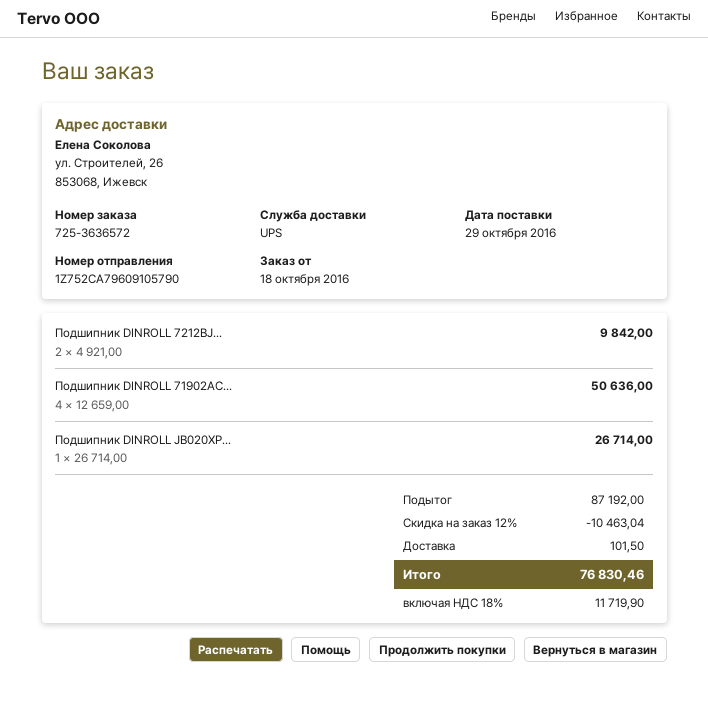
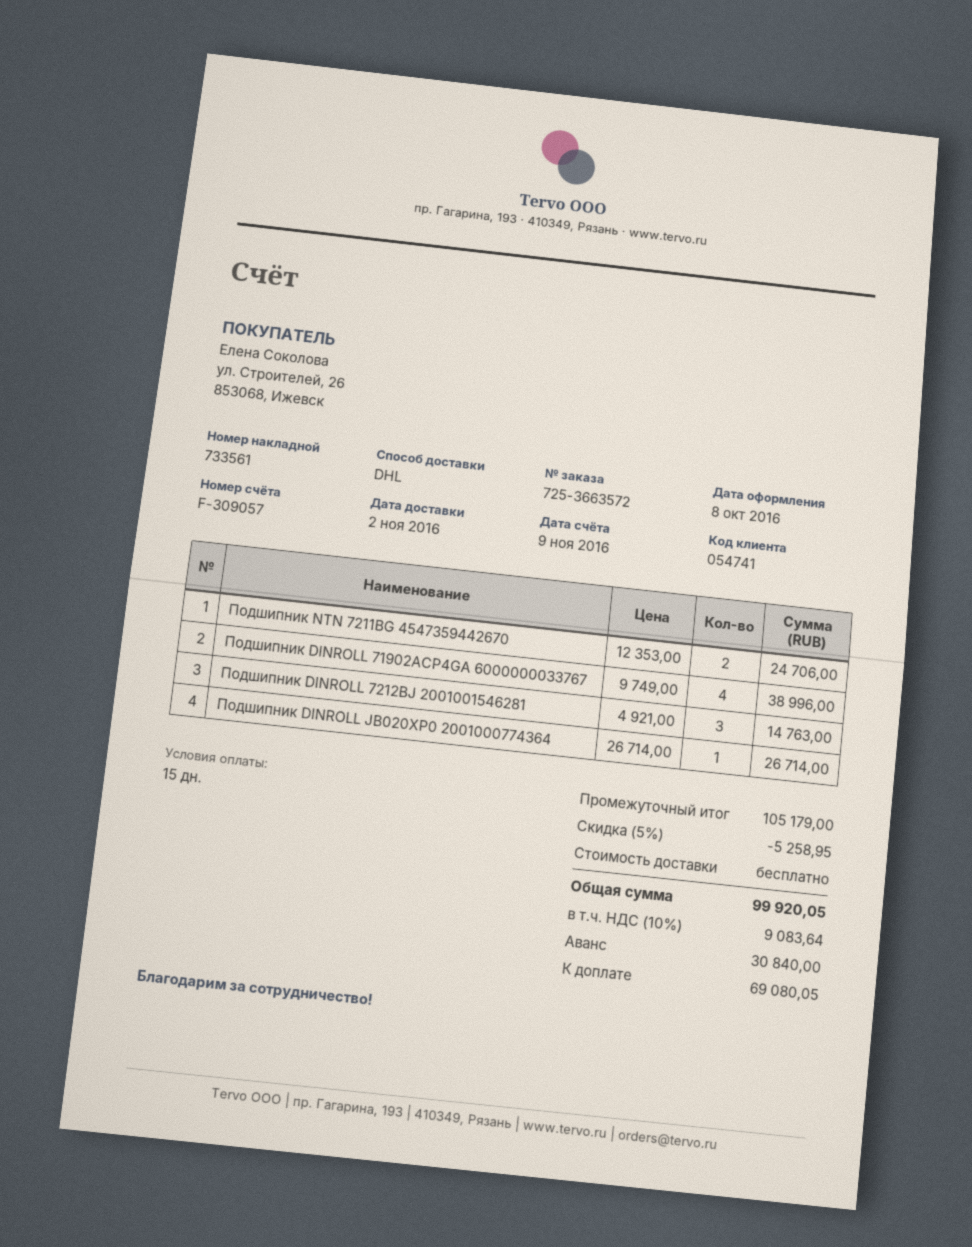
order number: 725-3636572 -> 725-3663572
order date: 2016-10-18 -> 2016-10-08
delivery date: 2016-10-29 -> 2016-11-02
shipping method: UPS -> DHL
Подшипник DINROLL 7212BJ...: 2 x 4921.00 = 9842.00 -> 3 x 4921.00 = 14763.00
Подшипник DINROLL 71902AC...: 4 x 12659.00 = 50636.00 -> 4 x 9749.00 = 38996.00
Подшипник NTN 7211BG 4547359442670: none -> 2 x 12353.00 = 24706.00
subtotal: 87192.00 -> 105179.00
discount: 12% = 10463.04 -> 5% = 5258.95
shipping: 101.50 -> 0.00
tax: 18% = 11719.90 -> 10% = 9083.64
total: 76830.46 -> 99920.05

